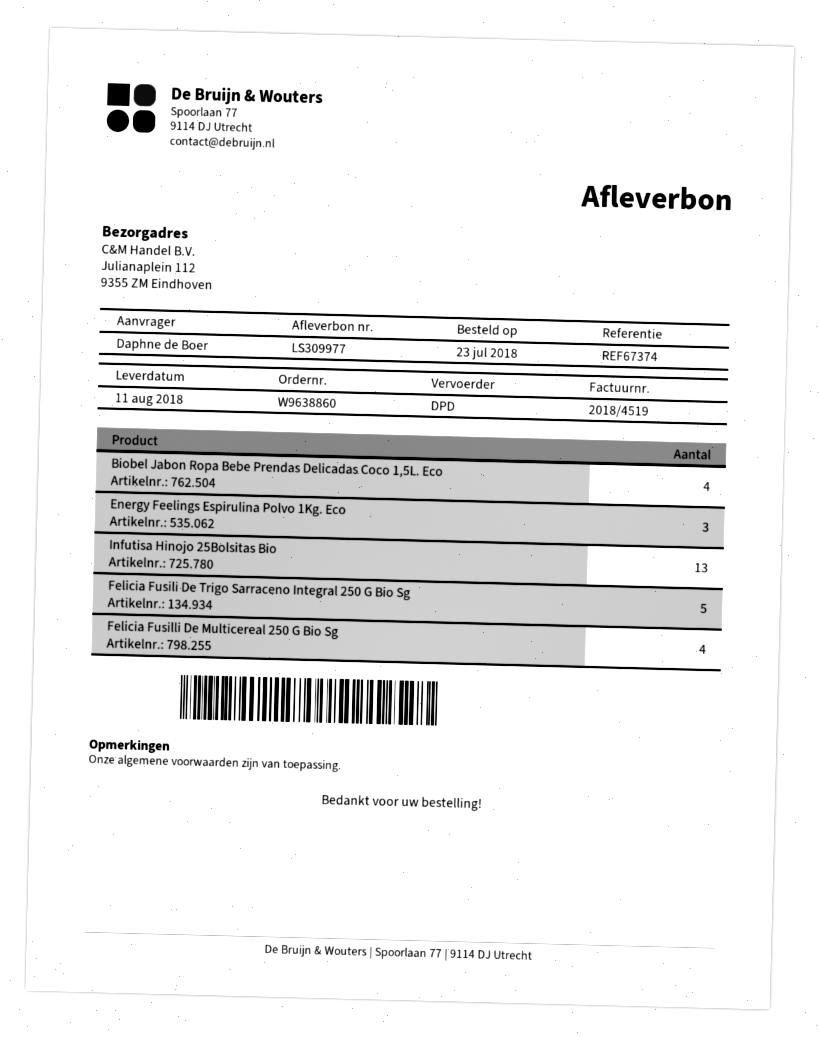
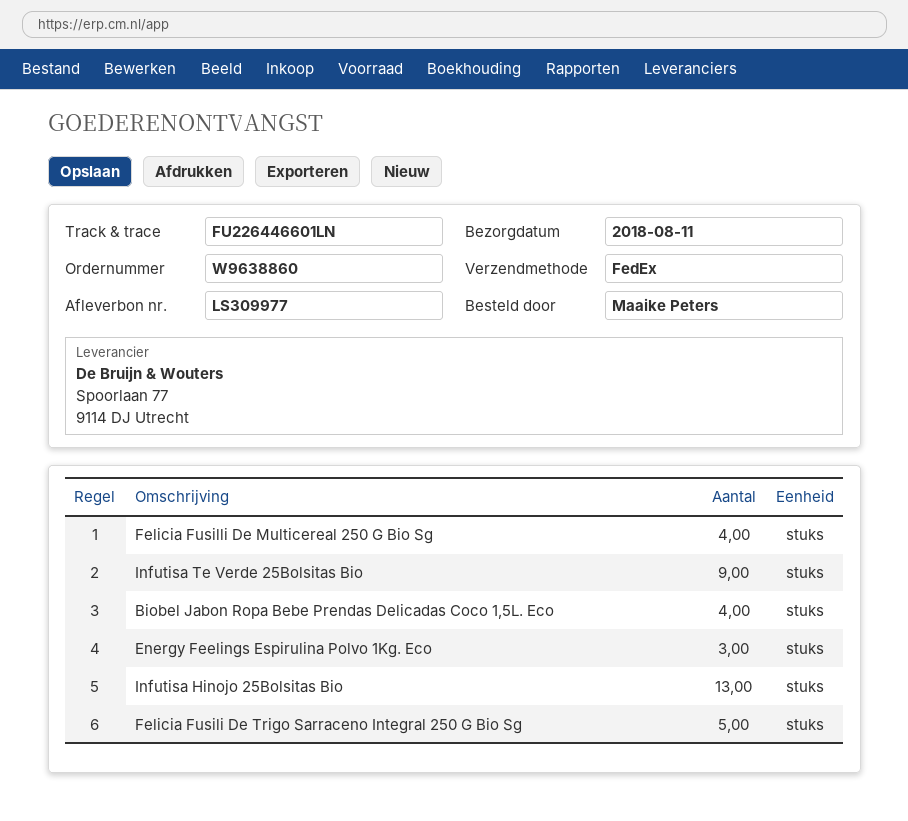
ordered by: Daphne de Boer -> Maaike Peters
shipping method: DPD -> FedEx
Infutisa Te Verde 25Bolsitas Bio: none -> 9

